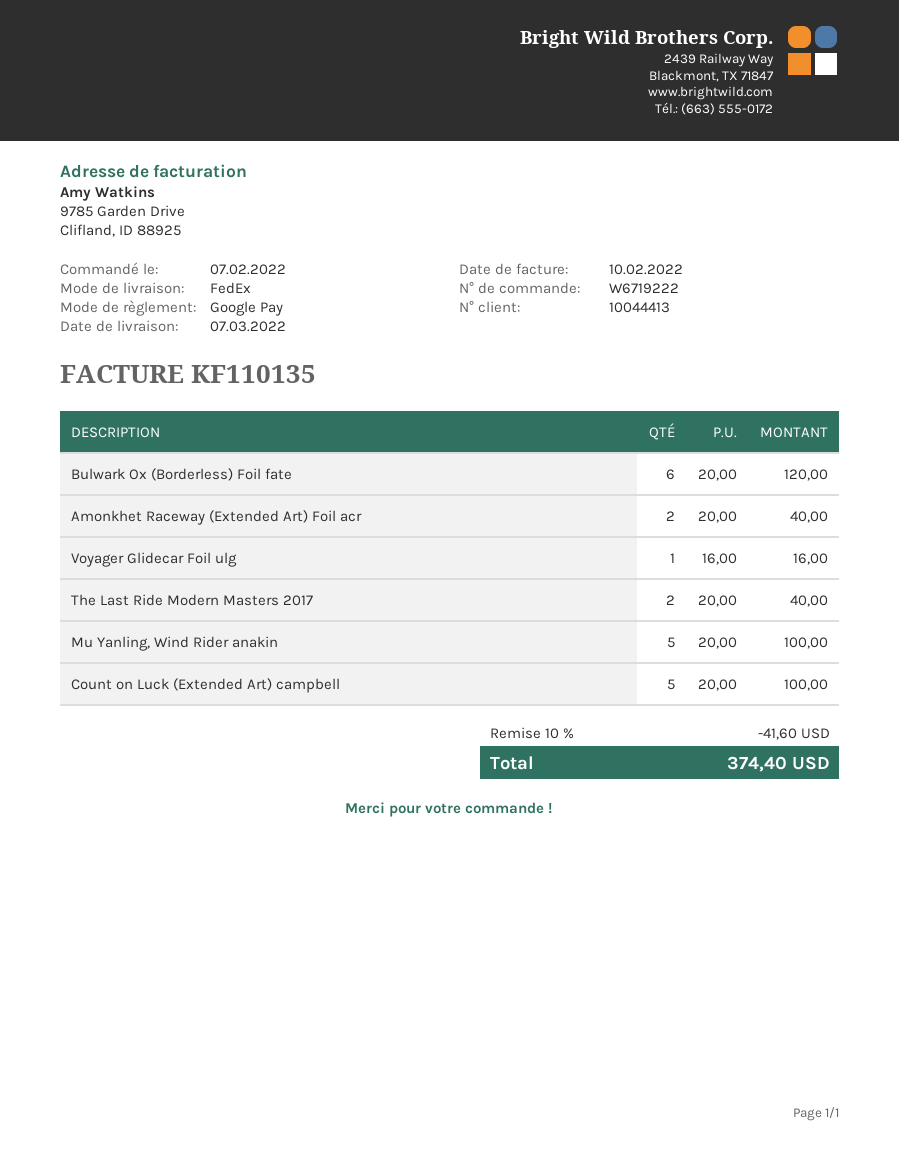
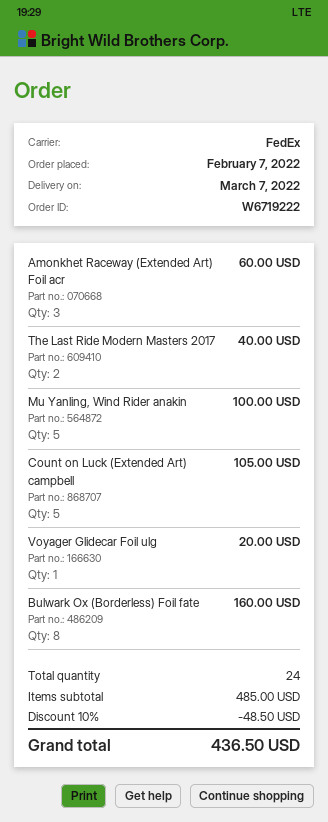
Bulwark Ox (Borderless) Foil fate: 6 for 120.00 -> 8 for 160.00
Amonkhet Raceway (Extended Art) Foil acr: 2 for 40.00 -> 3 for 60.00
Voyager Glidecar Foil ulg: 1 for 16.00 -> 1 for 20.00
Count on Luck (Extended Art) campbell: 5 for 100.00 -> 5 for 105.00
discount: 10% = 41.60 -> 10% = 48.50
total: 374.40 -> 436.50

